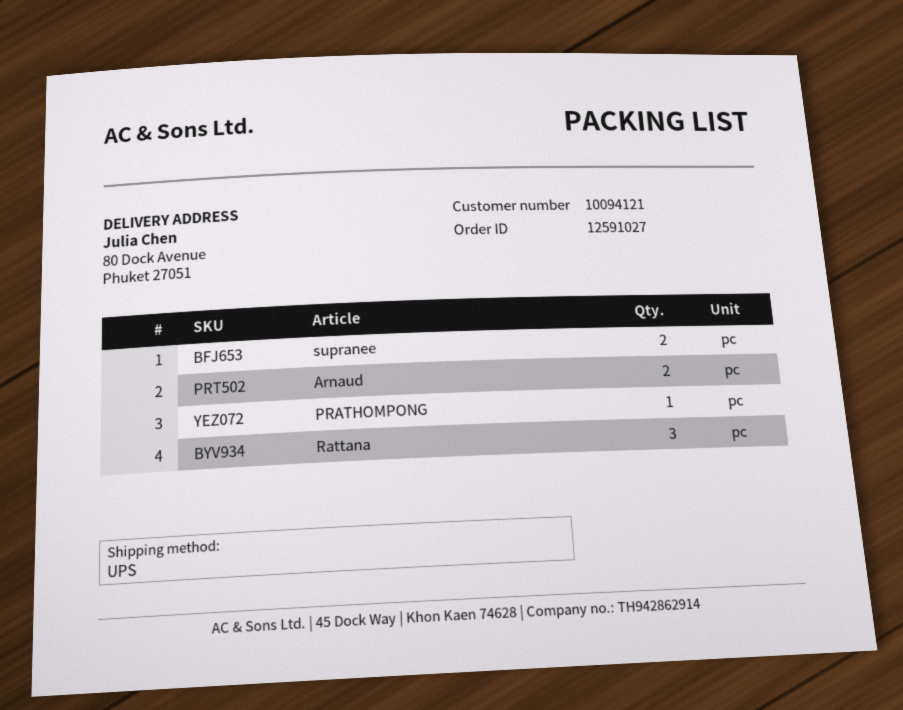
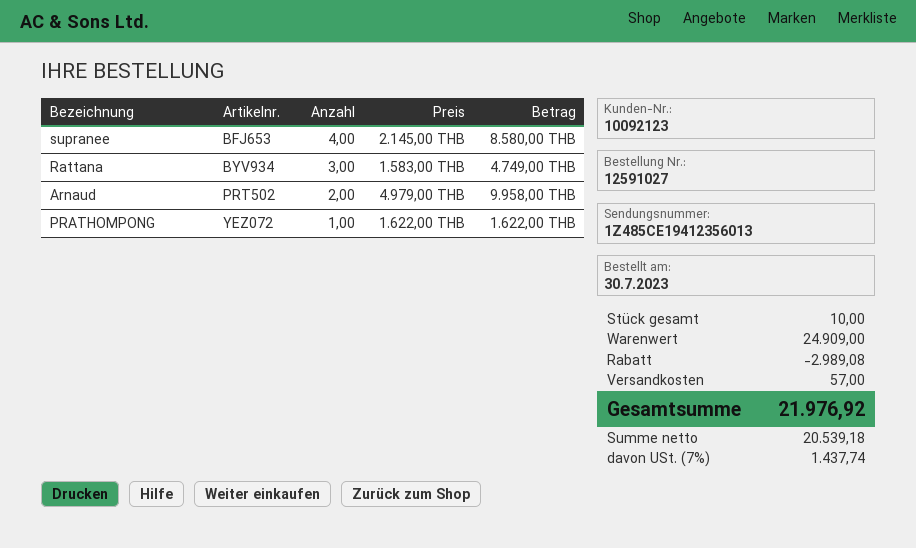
customer number: 10094121 -> 10092123
supranee: 2 -> 4

